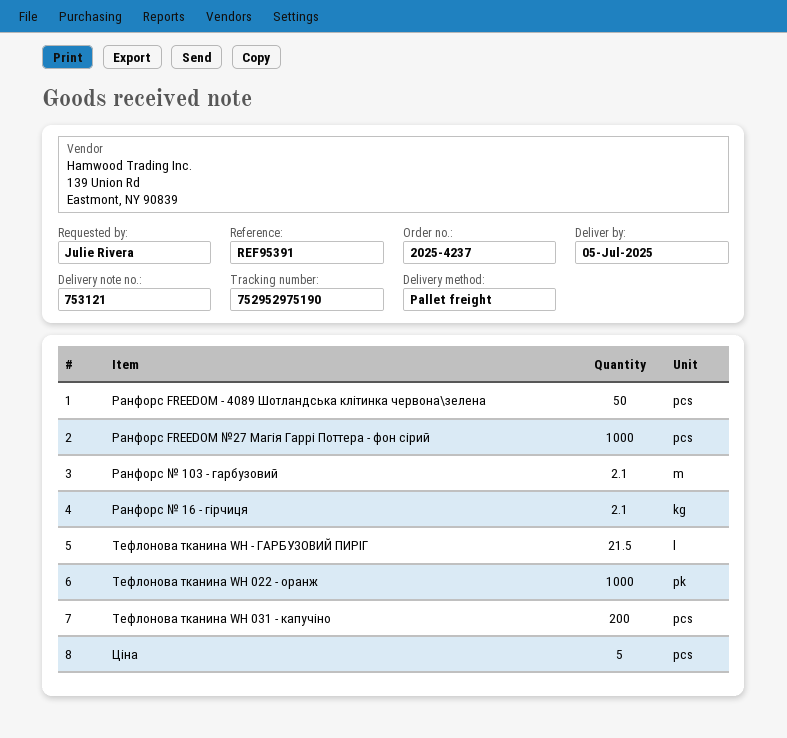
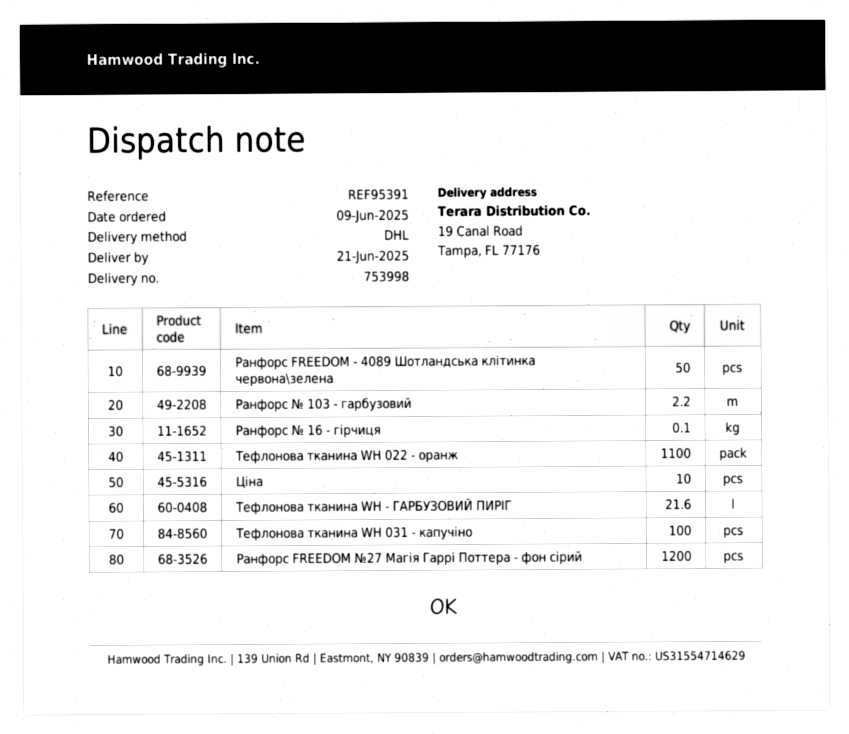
delivery note number: 753121 -> 753998
delivery date: 2025-07-05 -> 2025-06-21
shipping method: pallet freight -> DHL
Ранфорс FREEDOM №27 Магія Гаррі Поттера - фон сірий: 1000 -> 1200
Ранфорс № 103 - гарбузовий: 2.1 -> 2.2
Ранфорс № 16 - гірчиця: 2.1 -> 0.1
Тефлонова тканина WН - ГАРБУЗОВИЙ ПИРІГ: 21.5 -> 21.6
Тефлонова тканина WН 022 - оранж: 1000 -> 1100
Тефлонова тканина WН 031 - капучіно: 200 -> 100
Ціна: 5 -> 10

